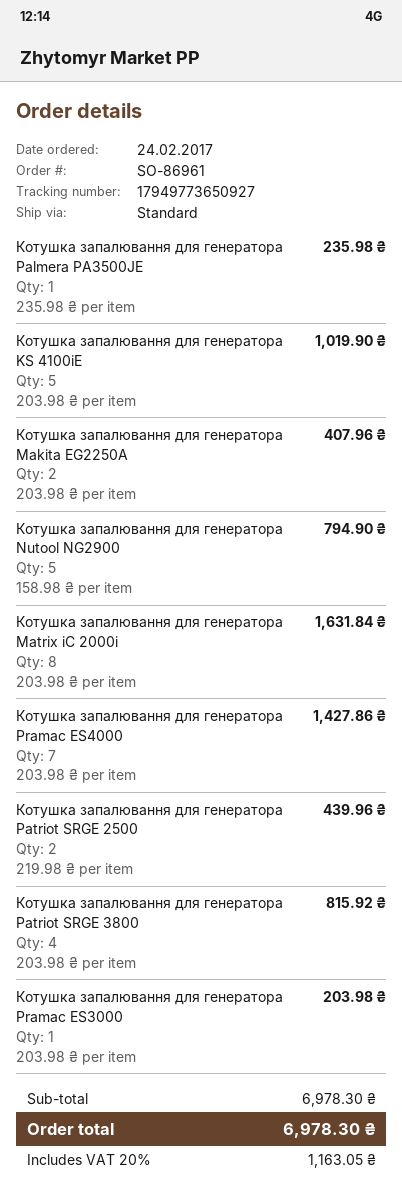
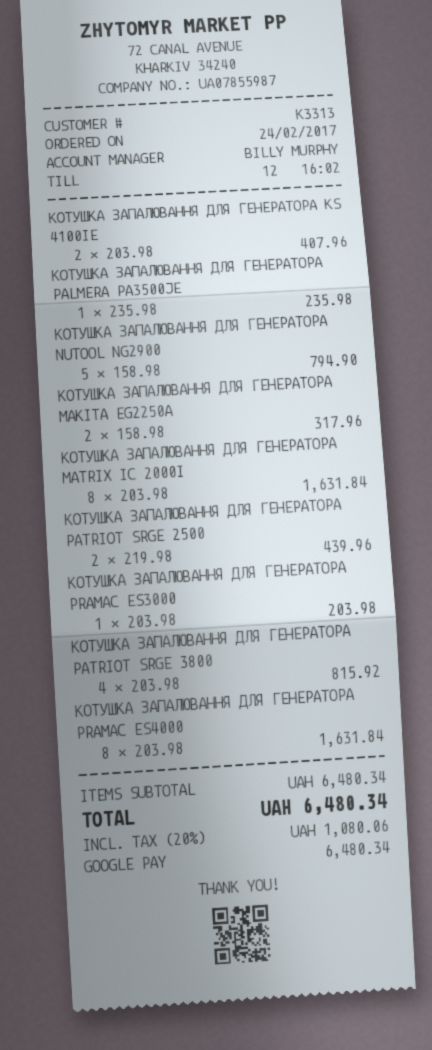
Котушка запалювання для генератора KS 4100iE: 5 x 203.98 = 1019.90 -> 2 x 203.98 = 407.96
Котушка запалювання для генератора Makita EG2250A: 2 x 203.98 = 407.96 -> 2 x 158.98 = 317.96
Котушка запалювання для генератора Pramac ES4000: 7 x 203.98 = 1427.86 -> 8 x 203.98 = 1631.84
subtotal: 6978.30 -> 6480.34
tax: 20% = 1163.05 -> 20% = 1080.06
total: 6978.30 -> 6480.34

